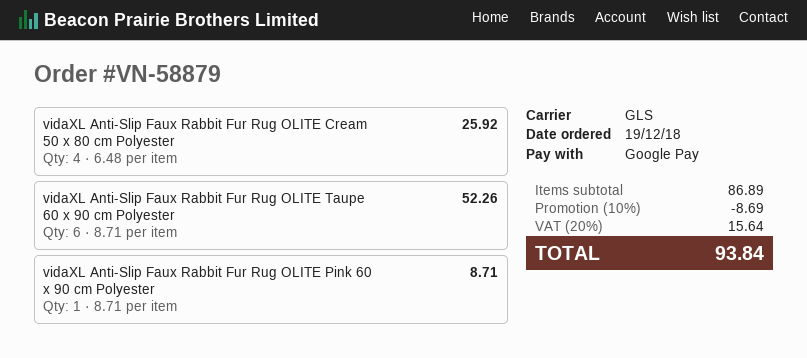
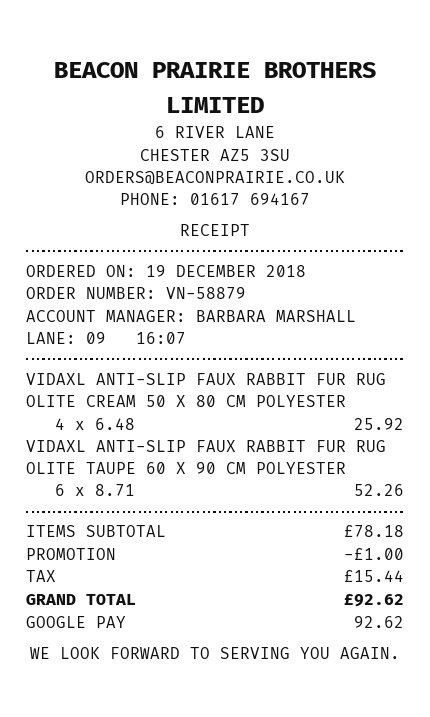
vidaXL Anti-Slip Faux Rabbit Fur Rug OLITE Pink 60 x 90 cm Polyester: 1 x 8.71 = 8.71 -> none
subtotal: 86.89 -> 78.18
discount: 8.69 -> 1.00
tax: 15.64 -> 15.44
total: 93.84 -> 92.62

